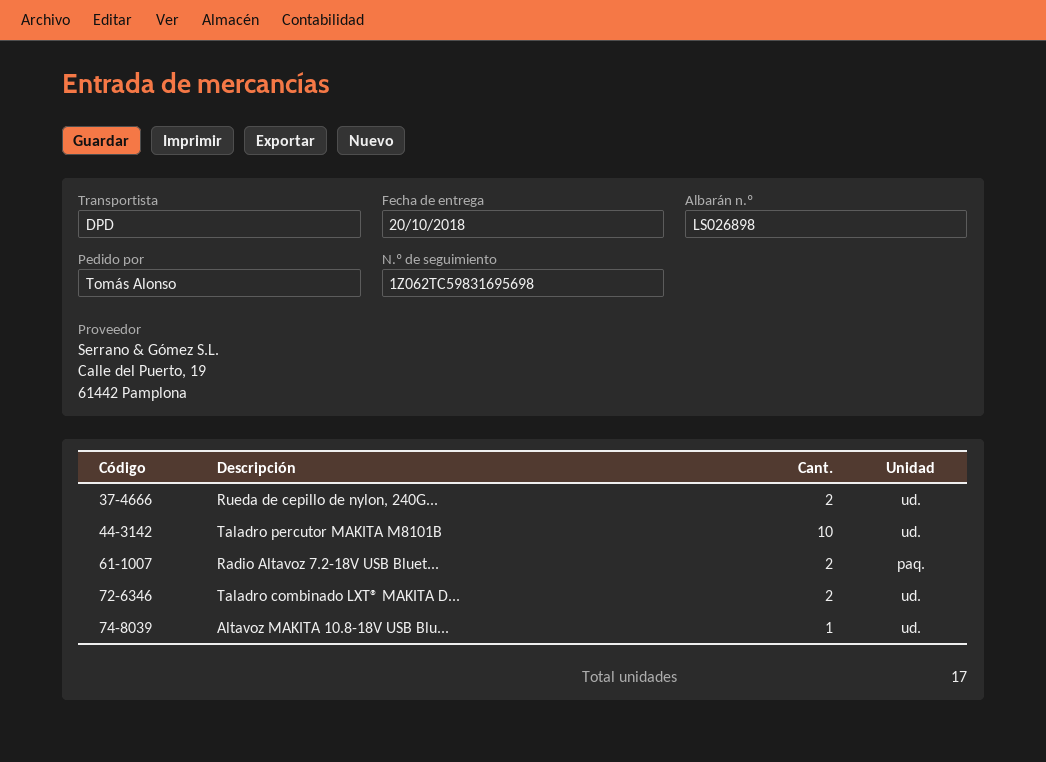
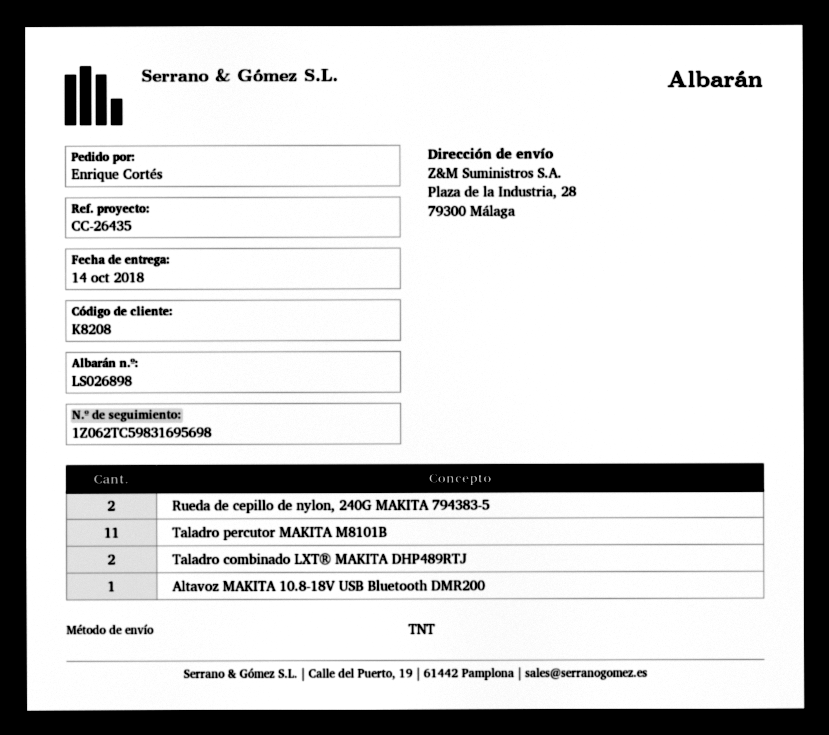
delivery date: 2018-10-20 -> 2018-10-14
ordered by: Tomás Alonso -> Enrique Cortés
shipping method: DPD -> TNT
Taladro percutor MAKITA M8101B: 10 -> 11
Radio Altavoz 7.2-18V USB Bluet...: 2 -> none

